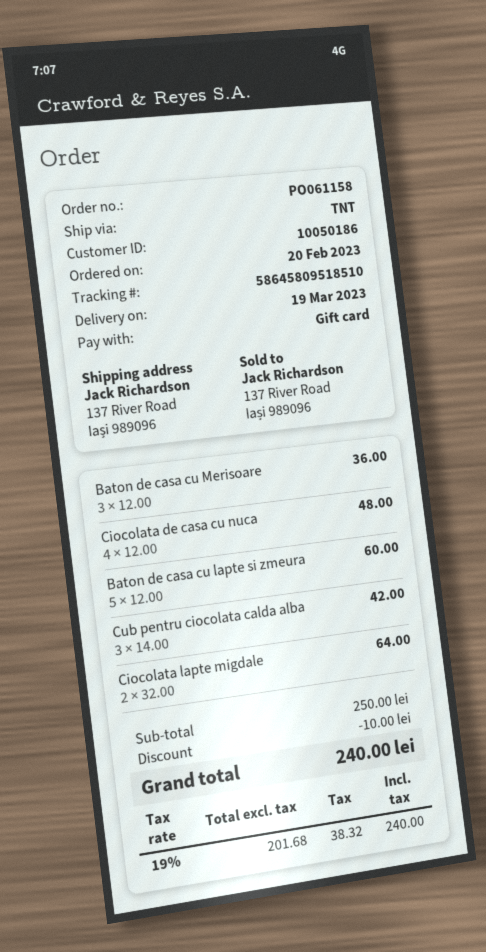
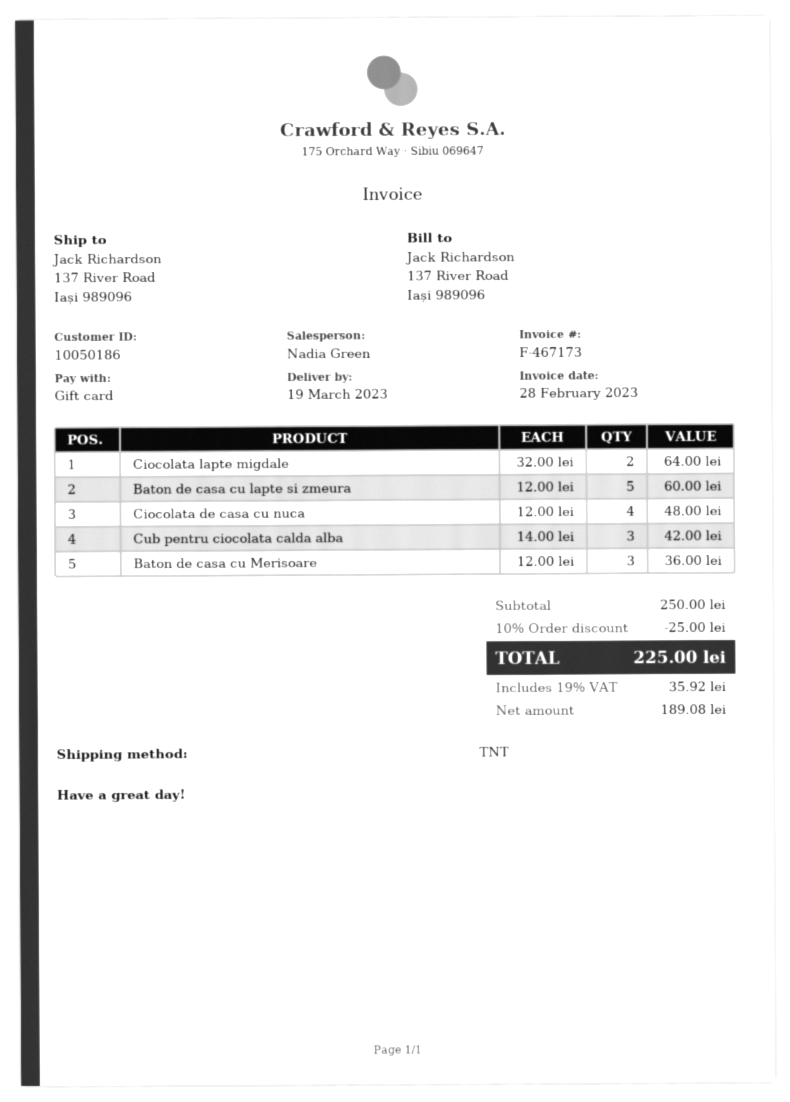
discount: 10.00 -> 25.00
net: 201.68 -> 189.08
tax: 19% = 38.32 -> 19% = 35.92
total: 240.00 -> 225.00

